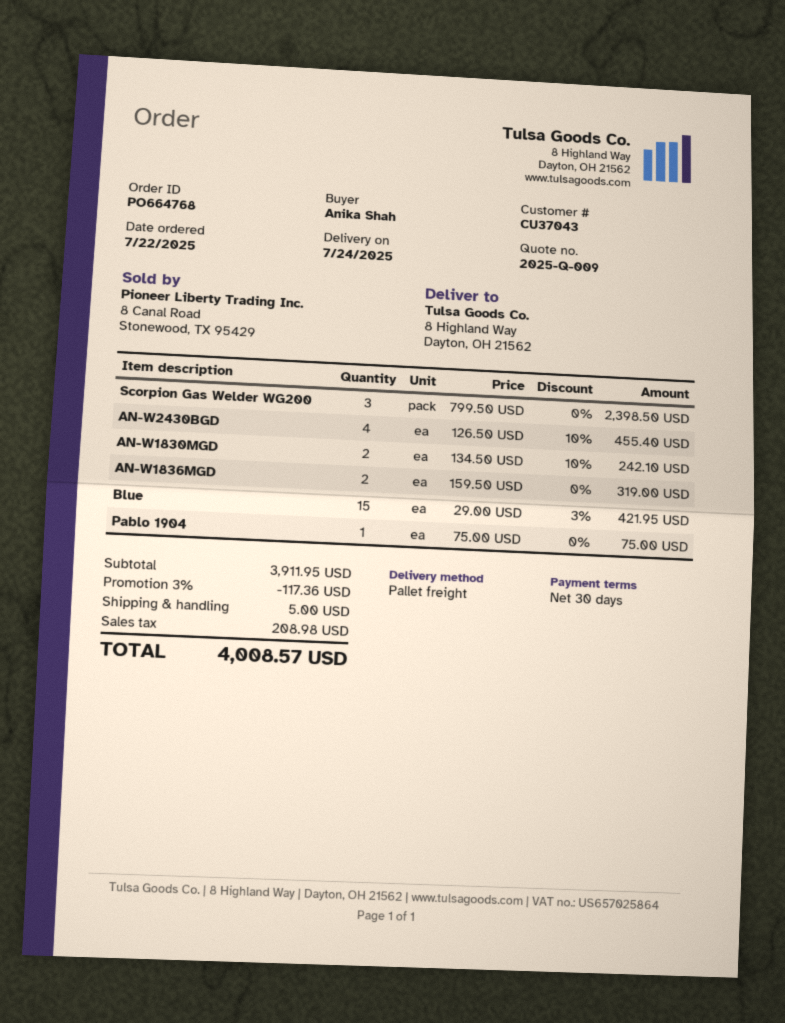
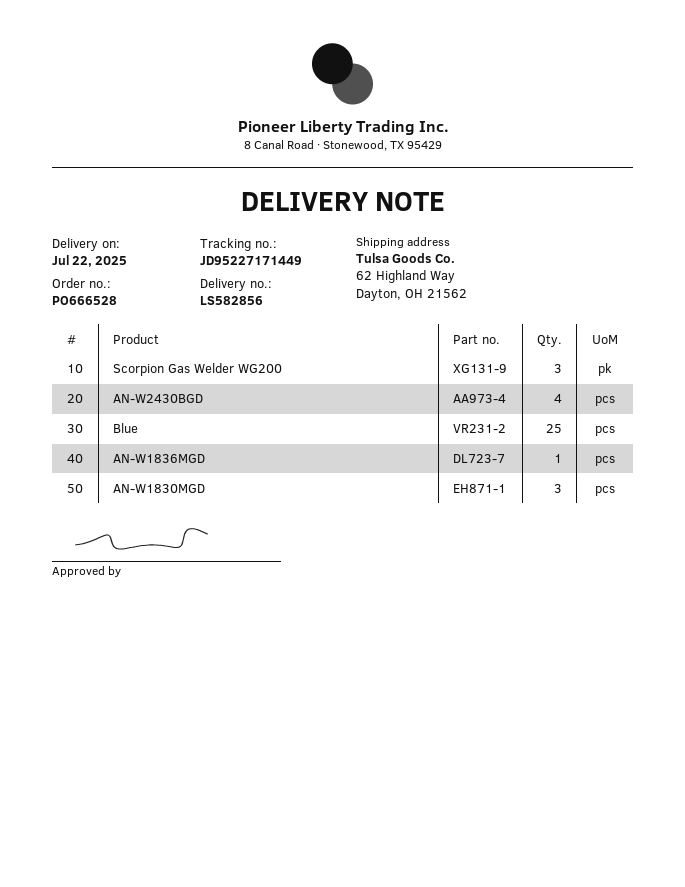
order number: PO664768 -> PO666528
delivery date: 2025-07-24 -> 2025-07-22
ship to: 8 Highland Way, Dayton, OH 21562 -> 62 Highland Way, Dayton, OH 21562
AN-W1830MGD: 2 -> 3
AN-W1836MGD: 2 -> 1
Blue: 15 -> 25
Pablo 1904: 1 -> none

